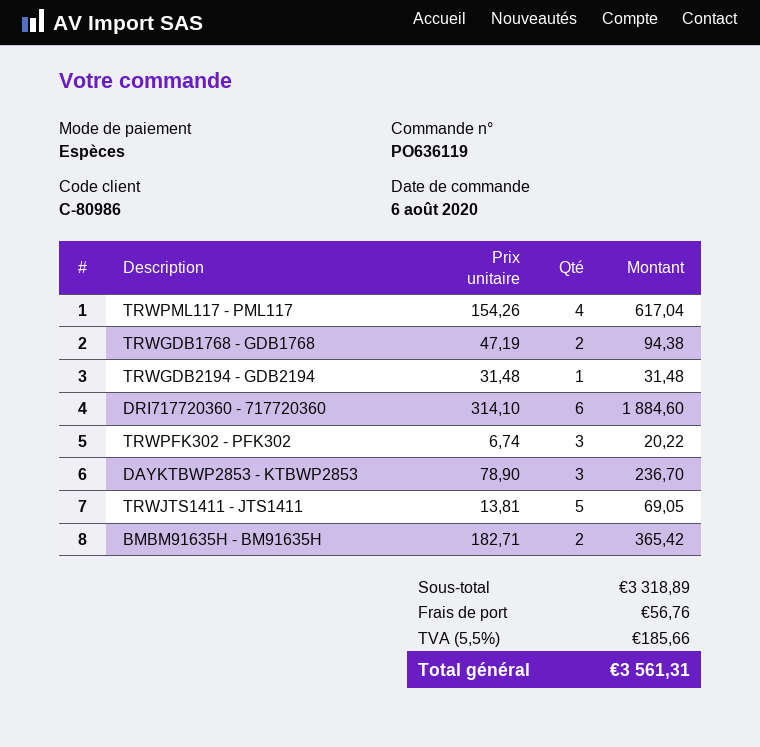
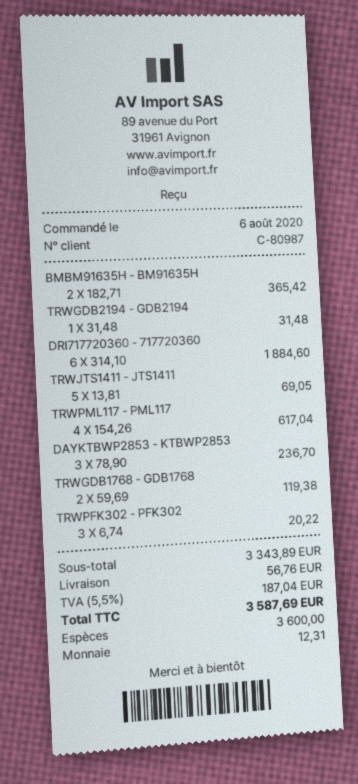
customer number: C-80986 -> C-80987
TRWGDB1768 - GDB1768: 2 x 47.19 = 94.38 -> 2 x 59.69 = 119.38
subtotal: 3318.89 -> 3343.89
tax: 5.5% = 185.66 -> 5.5% = 187.04
total: 3561.31 -> 3587.69

